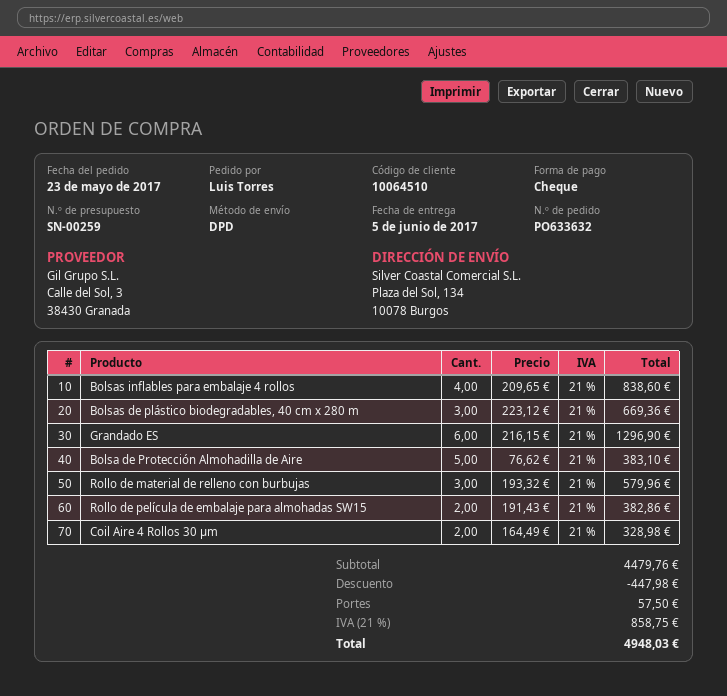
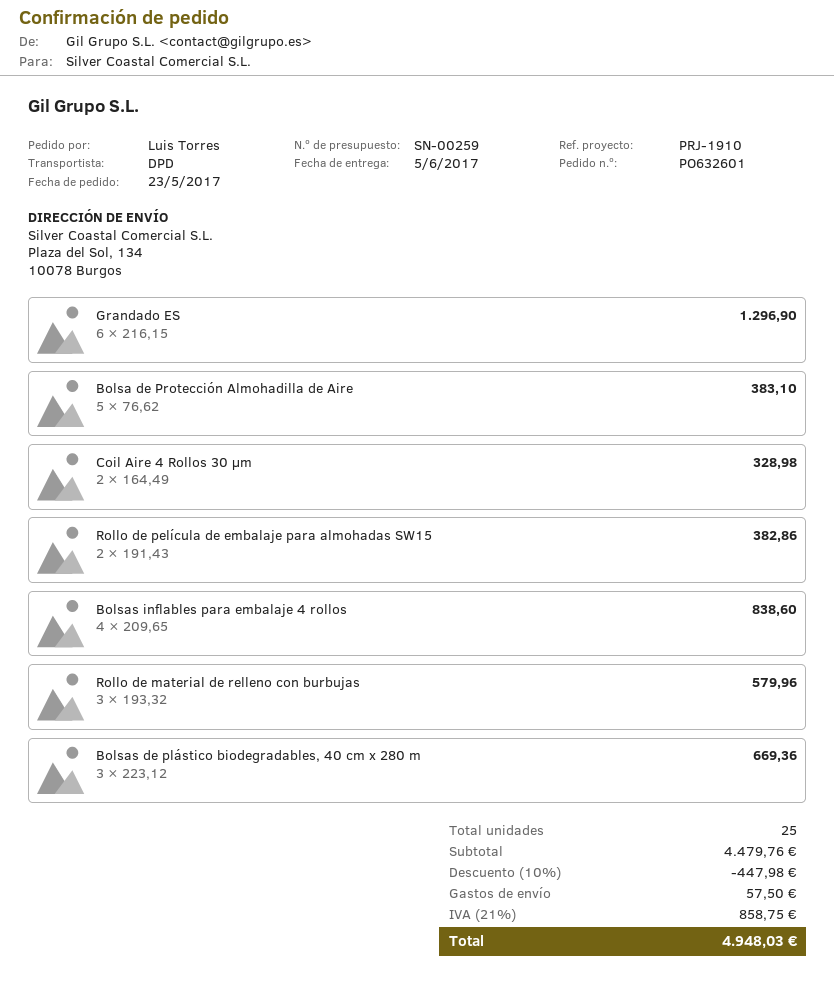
order number: PO633632 -> PO632601

